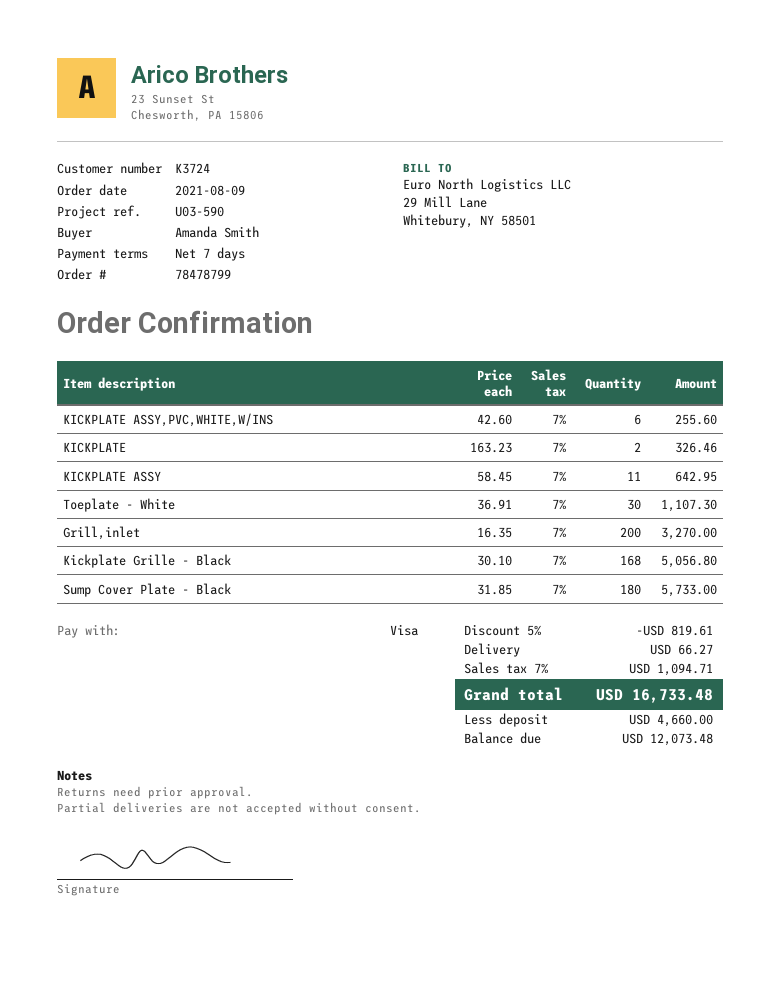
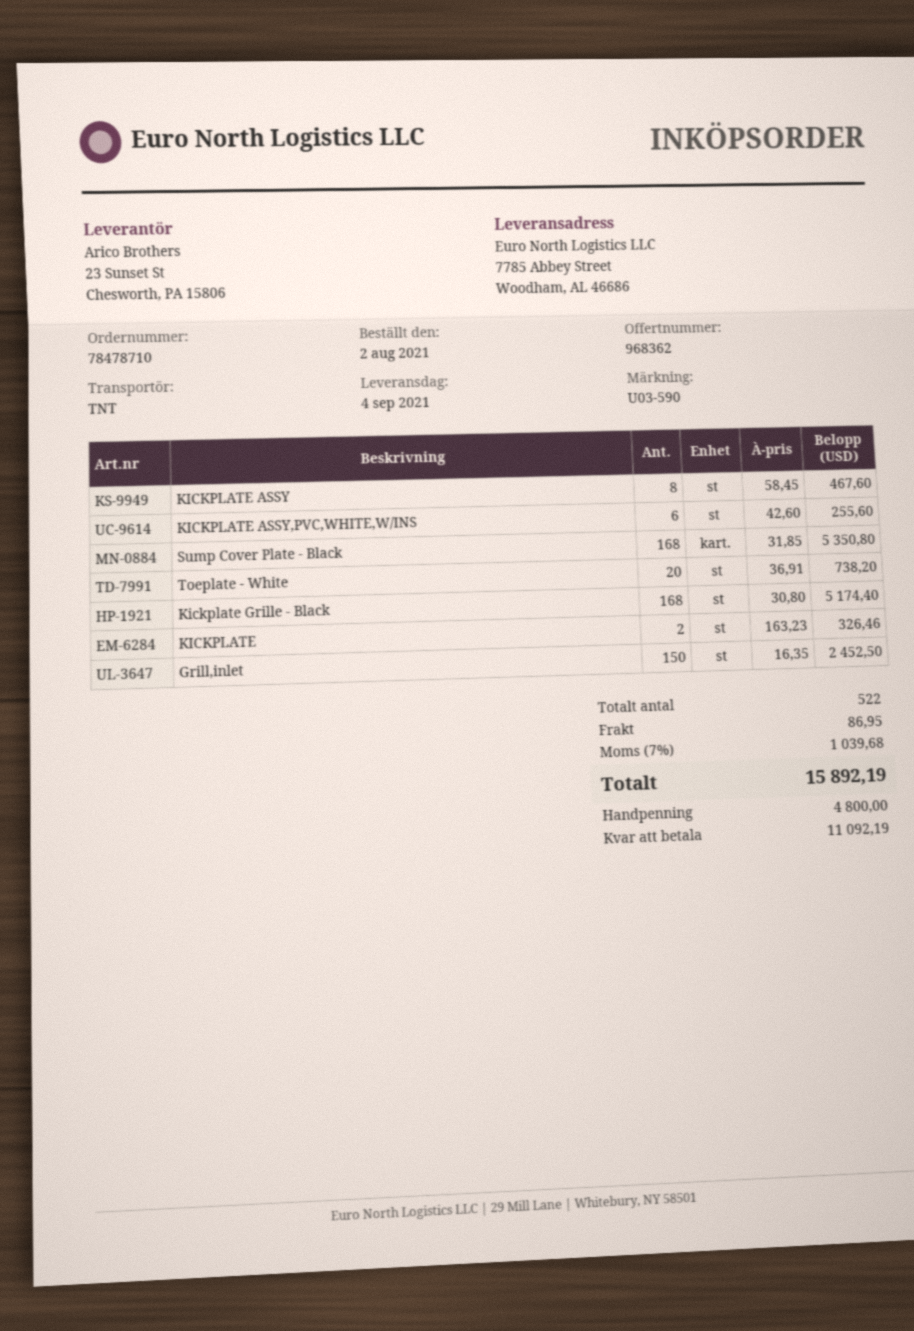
order number: 78478799 -> 78478710
order date: 2021-08-09 -> 2021-08-02
KICKPLATE ASSY: 11 x 58.45 = 642.95 -> 8 x 58.45 = 467.60
Toeplate - White: 30 x 36.91 = 1107.30 -> 20 x 36.91 = 738.20
Grill,inlet: 200 x 16.35 = 3270.00 -> 150 x 16.35 = 2452.50
Kickplate Grille - Black: 168 x 30.10 = 5056.80 -> 168 x 30.80 = 5174.40
Sump Cover Plate - Black: 180 x 31.85 = 5733.00 -> 168 x 31.85 = 5350.80
discount: 5% = 819.61 -> none
shipping: 66.27 -> 86.95
tax: 7% = 1094.71 -> 7% = 1039.68
total: 16733.48 -> 15892.19
deposit: 4660.00 -> 4800.00
balance: 12073.48 -> 11092.19

